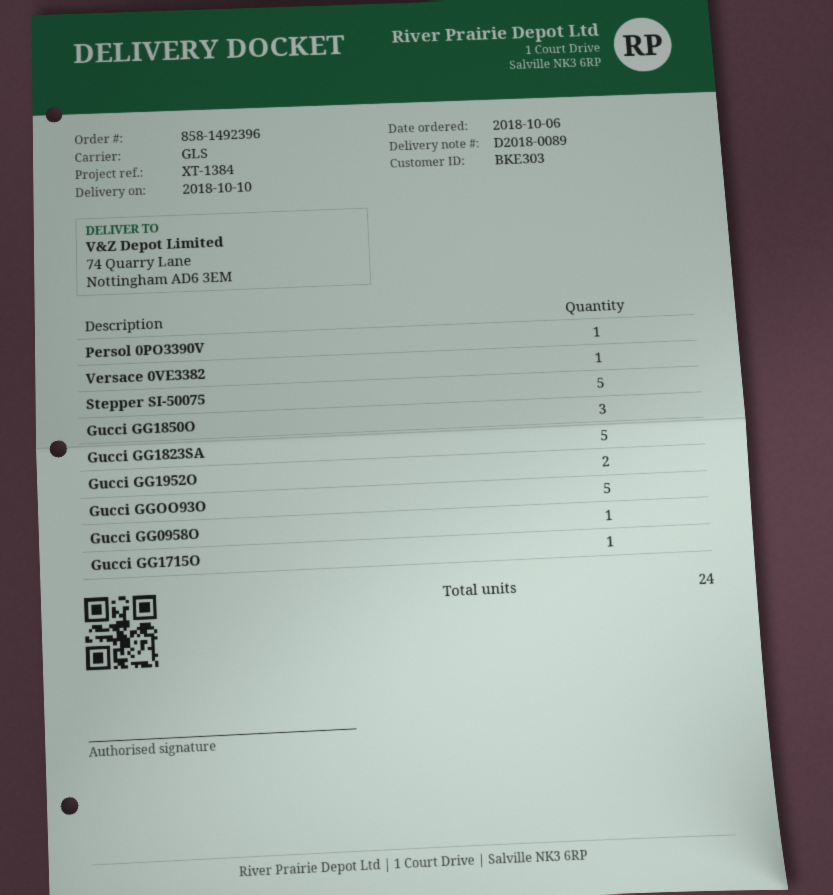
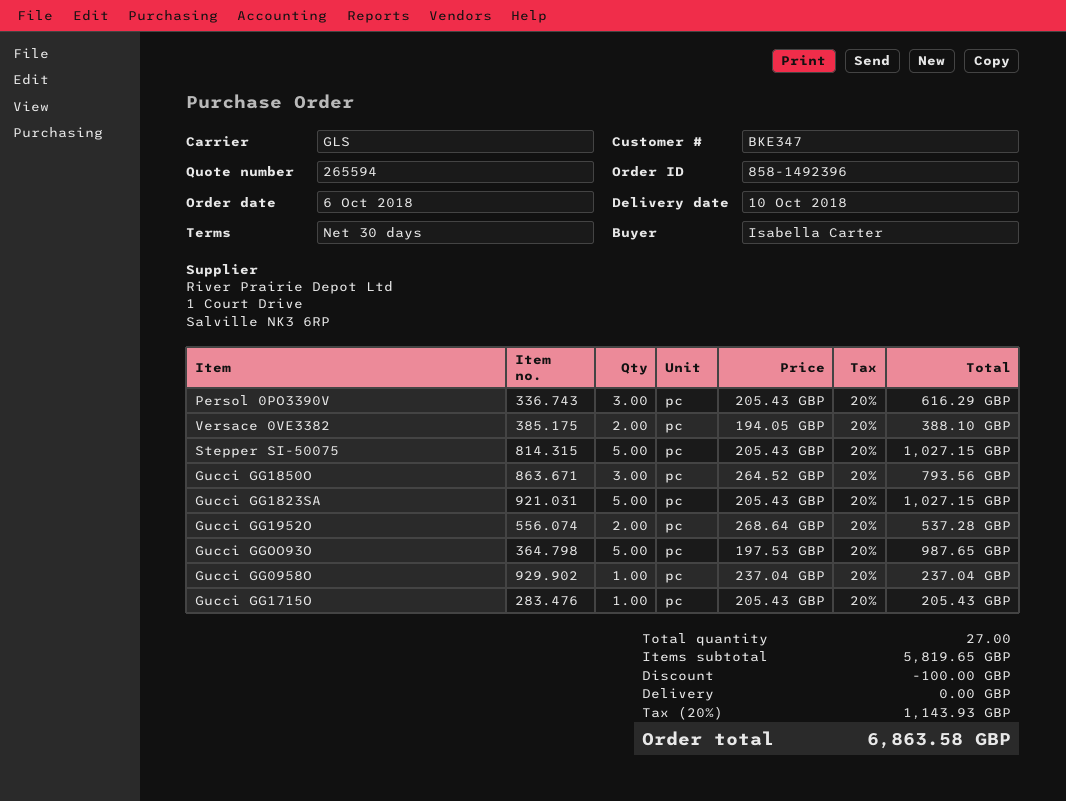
customer number: BKE303 -> BKE347
Persol 0PO3390V: 1 -> 3
Versace 0VE3382: 1 -> 2
total quantity: 24 -> 27

